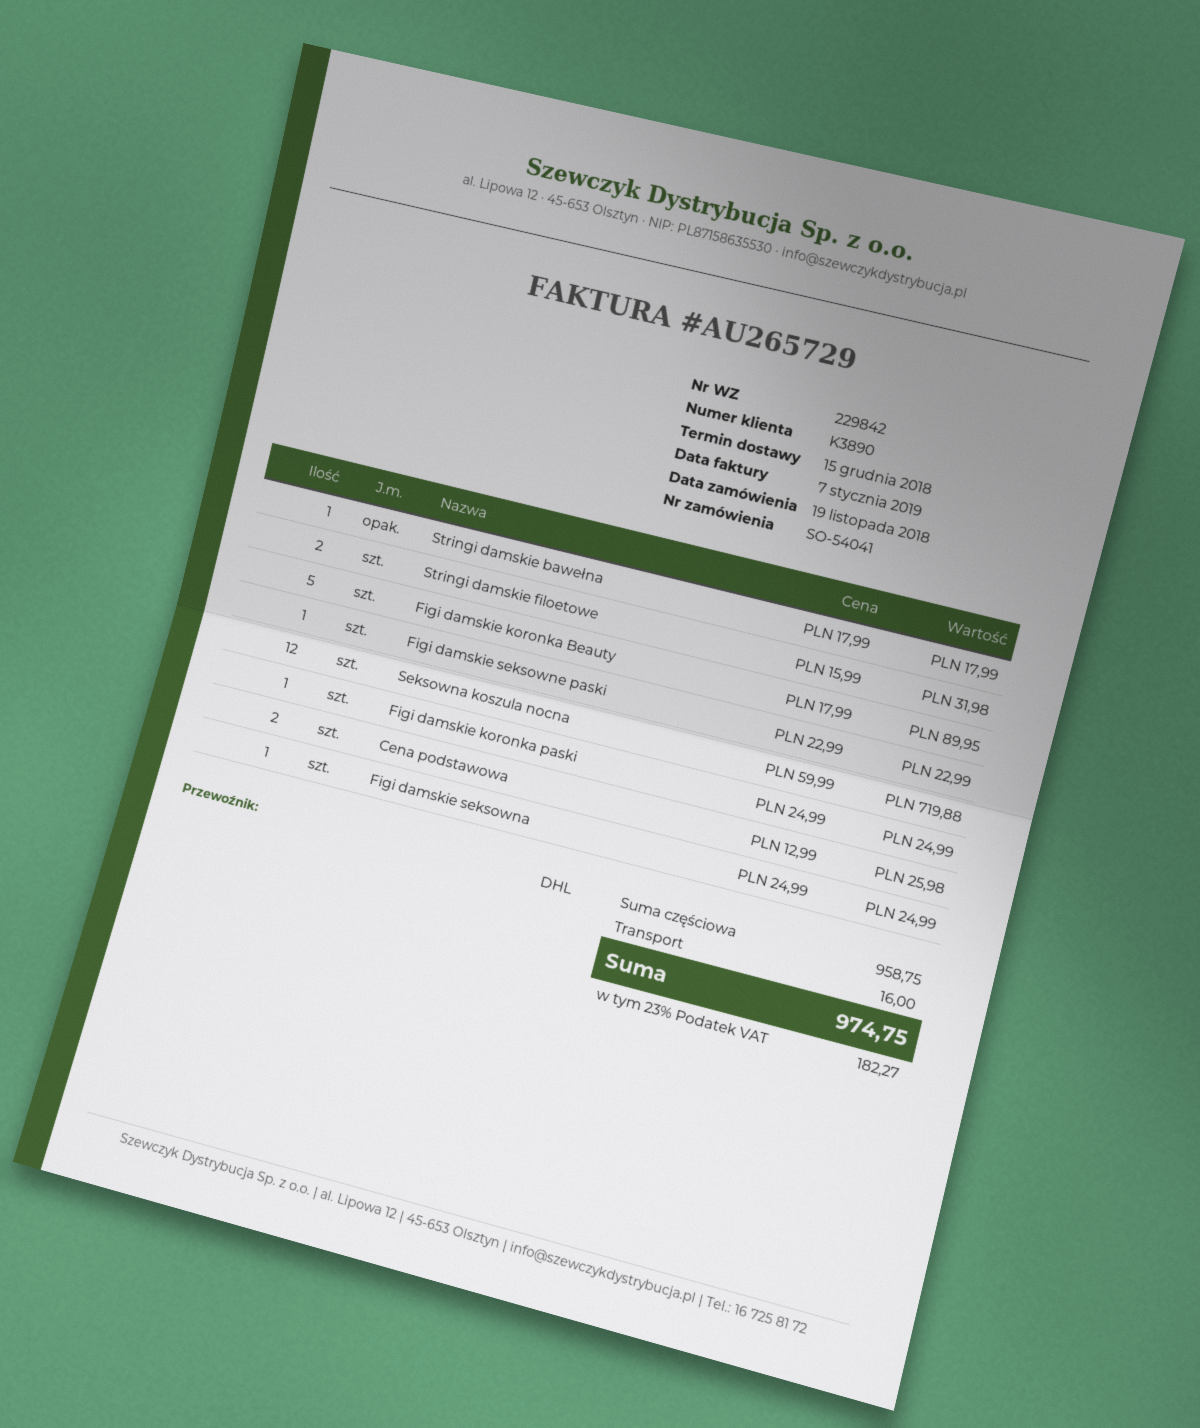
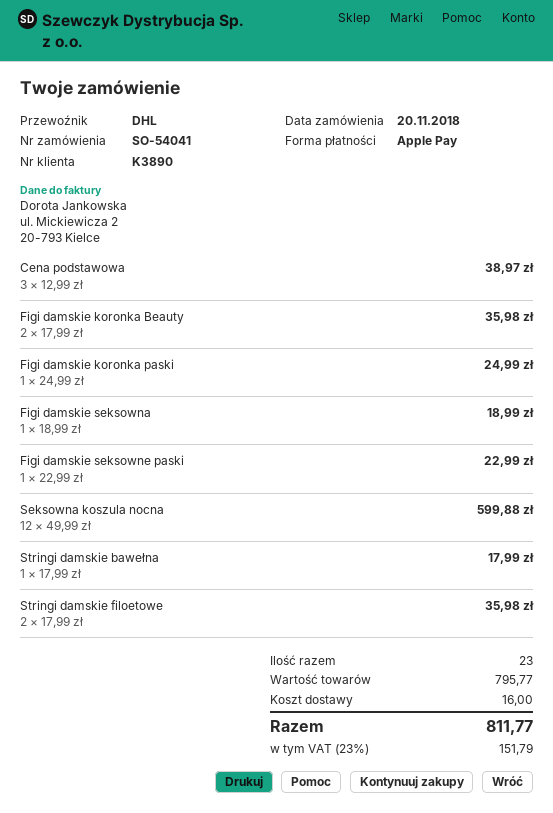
order date: 2018-11-19 -> 2018-11-20
Stringi damskie filoetowe: 2 x 15.99 = 31.98 -> 2 x 17.99 = 35.98
Figi damskie koronka Beauty: 5 x 17.99 = 89.95 -> 2 x 17.99 = 35.98
Seksowna koszula nocna: 12 x 59.99 = 719.88 -> 12 x 49.99 = 599.88
Cena podstawowa: 2 x 12.99 = 25.98 -> 3 x 12.99 = 38.97
Figi damskie seksowna: 1 x 24.99 = 24.99 -> 1 x 18.99 = 18.99
subtotal: 958.75 -> 795.77
tax: 23% = 182.27 -> 23% = 151.79
total: 974.75 -> 811.77

